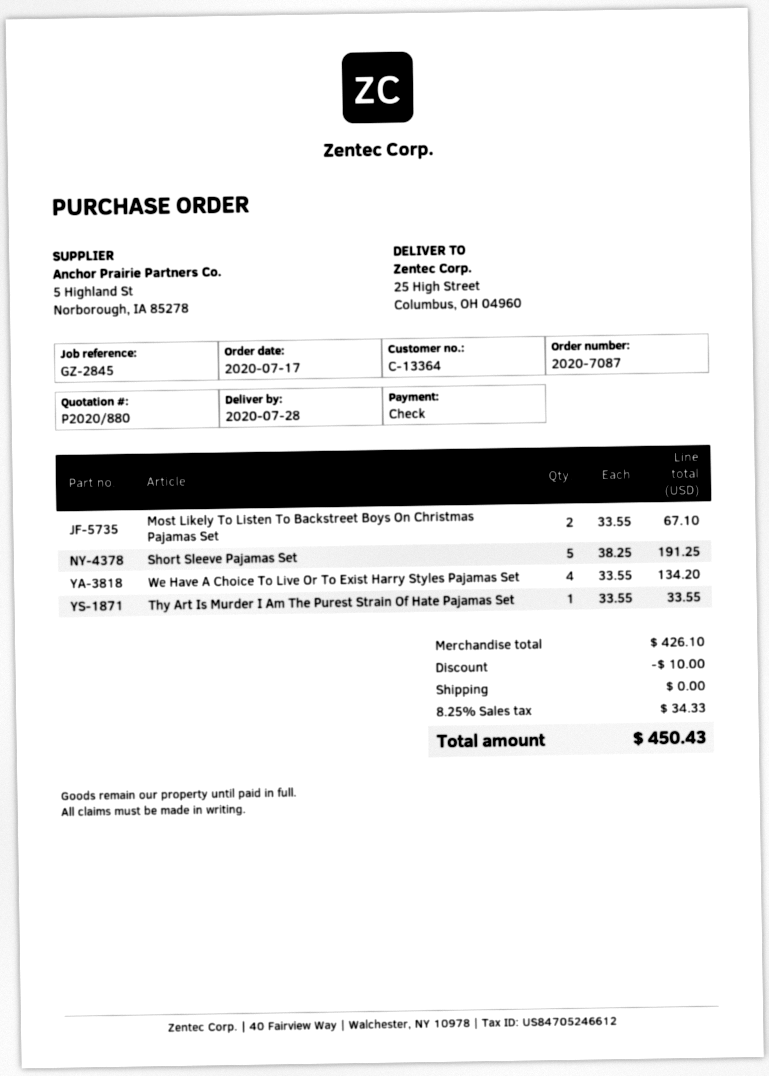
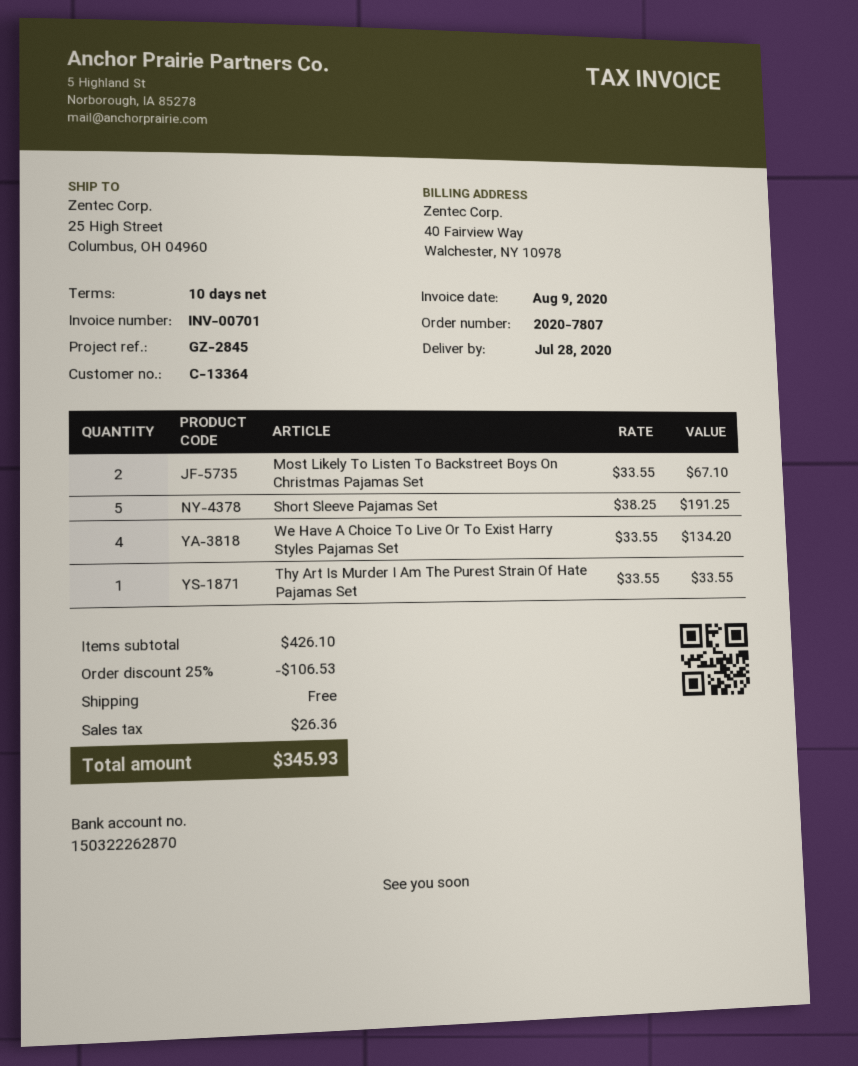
order number: 2020-7087 -> 2020-7807
discount: 10.00 -> 106.53
tax: 34.33 -> 26.36
total: 450.43 -> 345.93

